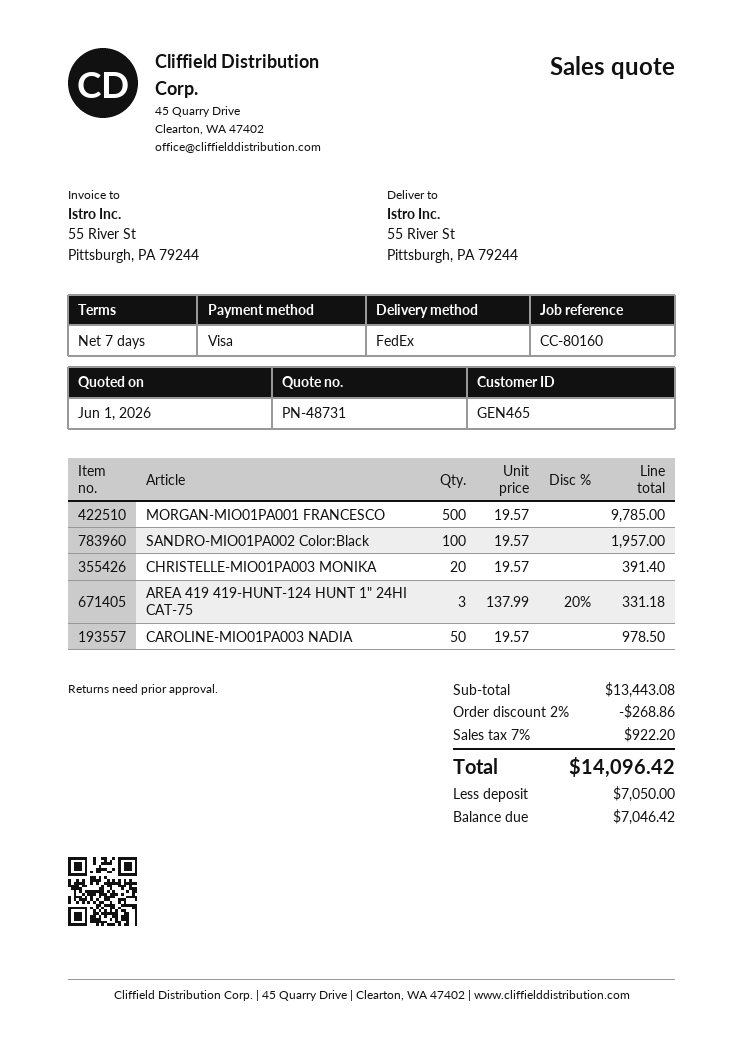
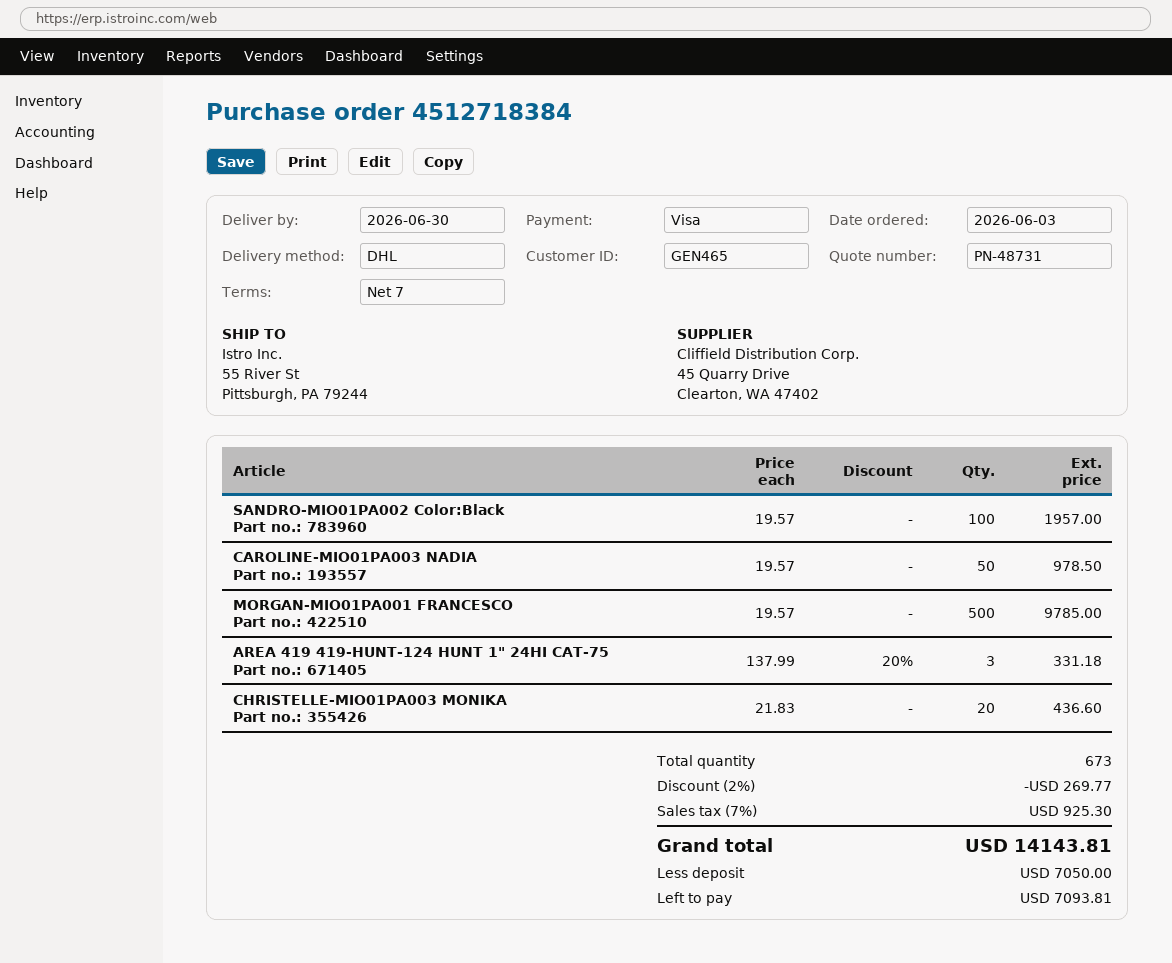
shipping method: FedEx -> DHL
CHRISTELLE-MIO01PA003 MONIKA: 20 x 19.57 = 391.40 -> 20 x 21.83 = 436.60
discount: 2% = 268.86 -> 2% = 269.77
tax: 7% = 922.20 -> 7% = 925.30
total: 14096.42 -> 14143.81
balance: 7046.42 -> 7093.81

